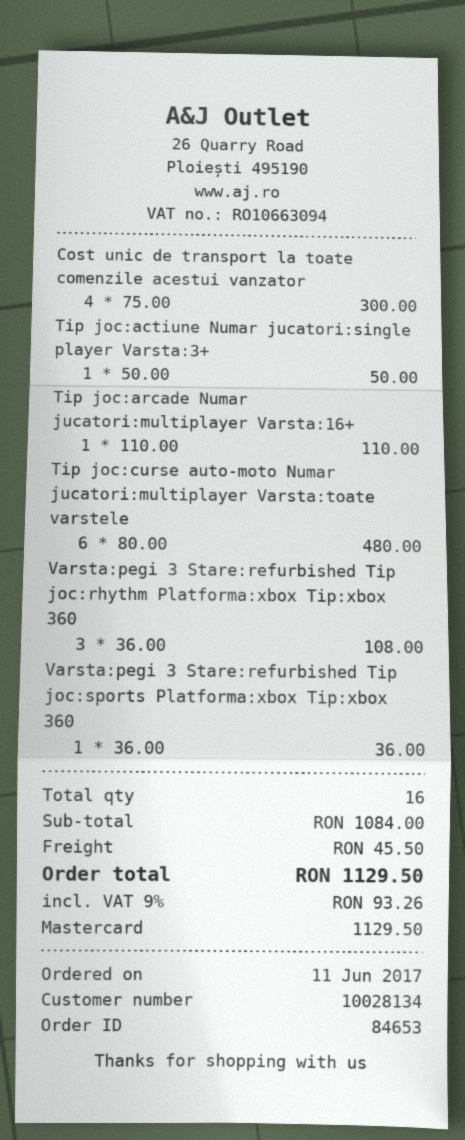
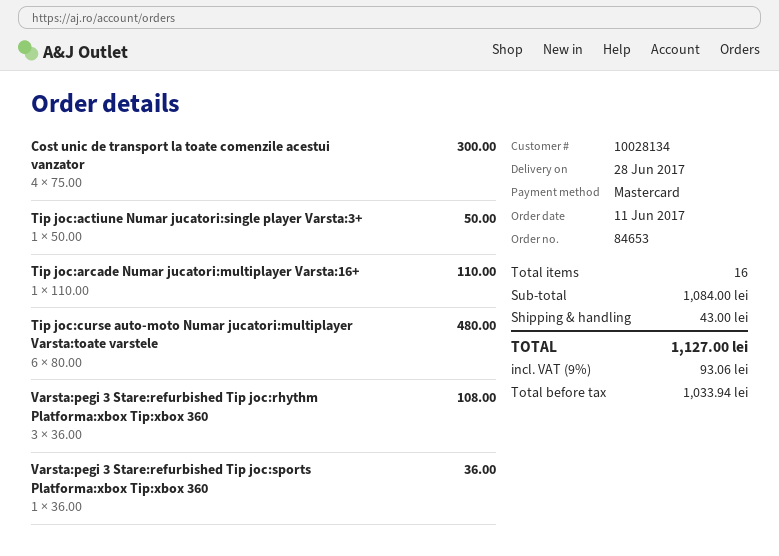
shipping: 45.50 -> 43.00
tax: 9% = 93.26 -> 9% = 93.06
total: 1129.50 -> 1127.00

